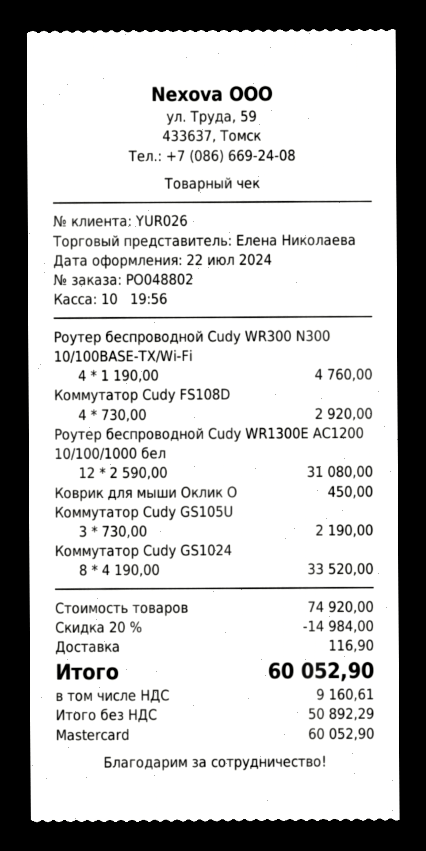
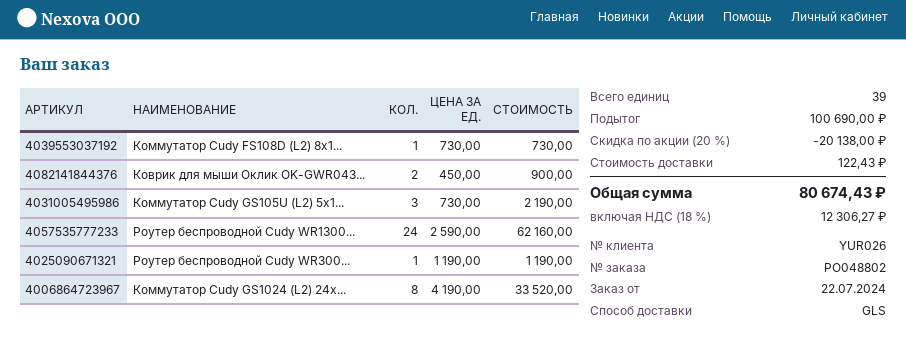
Роутер беспроводной Cudy WR300 N300 10/100BASE-TX/Wi-Fi: 4 x 1190.00 = 4760.00 -> 1 x 1190.00 = 1190.00
Коммутатор Cudy FS108D: 4 x 730.00 = 2920.00 -> 1 x 730.00 = 730.00
Роутер беспроводной Cudy WR1300E AC1200 10/100/1000 бел: 12 x 2590.00 = 31080.00 -> 24 x 2590.00 = 62160.00
Коврик для мыши Оклик O: 1 x 450.00 = 450.00 -> 2 x 450.00 = 900.00
subtotal: 74920.00 -> 100690.00
discount: 20% = 14984.00 -> 20% = 20138.00
shipping: 116.90 -> 122.43
tax: 9160.61 -> 12306.27
total: 60052.90 -> 80674.43

